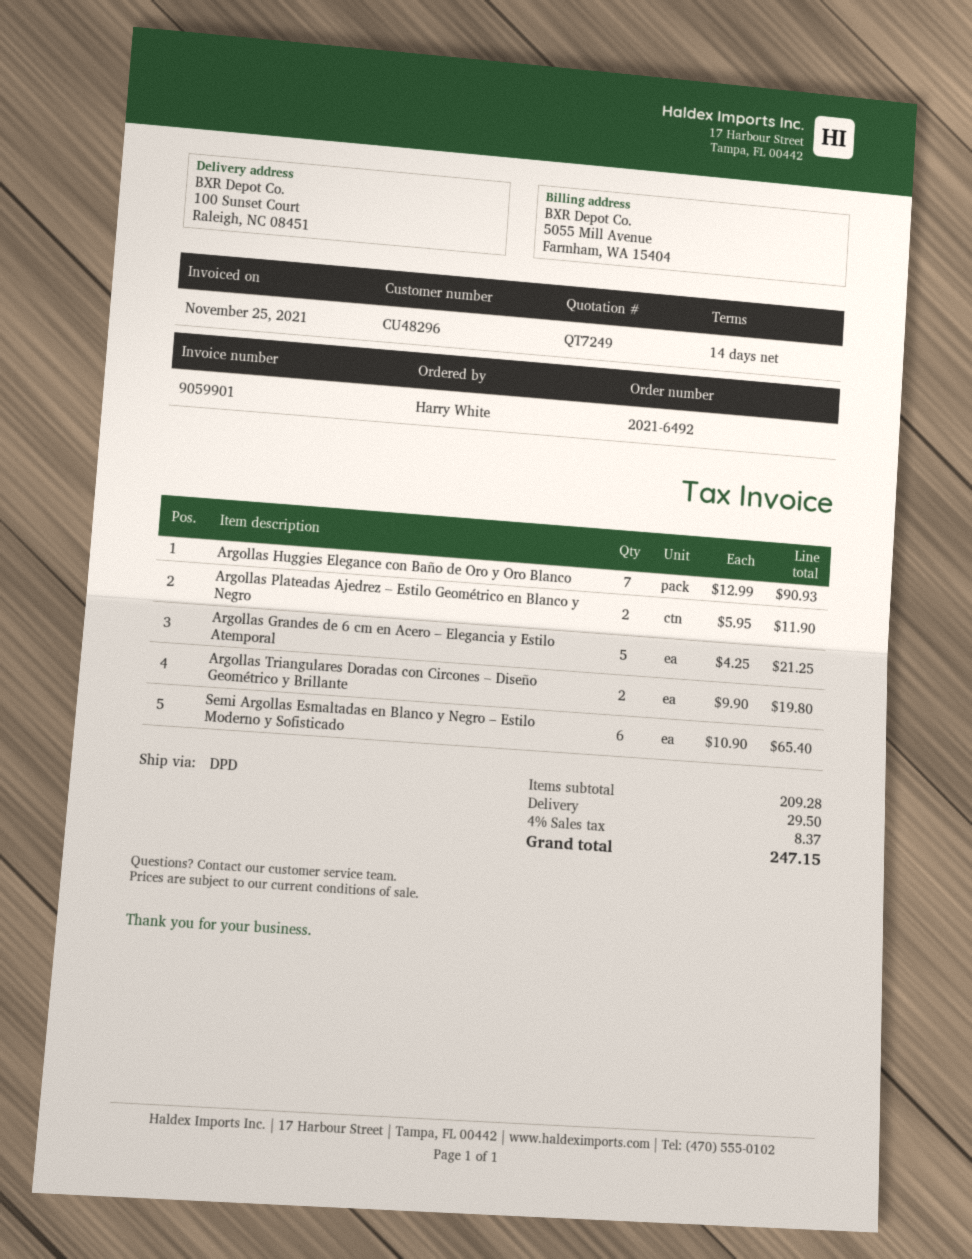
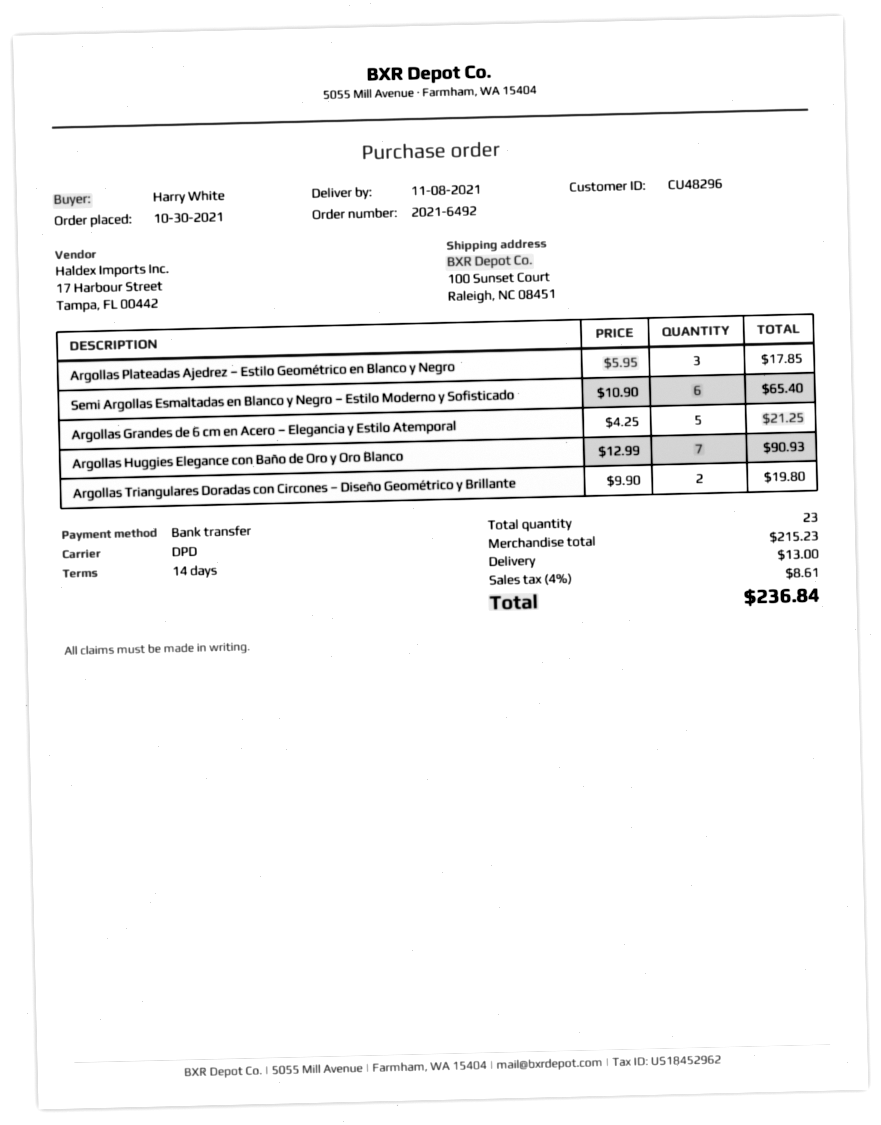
Argollas Plateadas Ajedrez – Estilo Geométrico en Blanco y Negro: 2 x 5.95 = 11.90 -> 3 x 5.95 = 17.85
subtotal: 209.28 -> 215.23
shipping: 29.50 -> 13.00
tax: 4% = 8.37 -> 4% = 8.61
total: 247.15 -> 236.84

